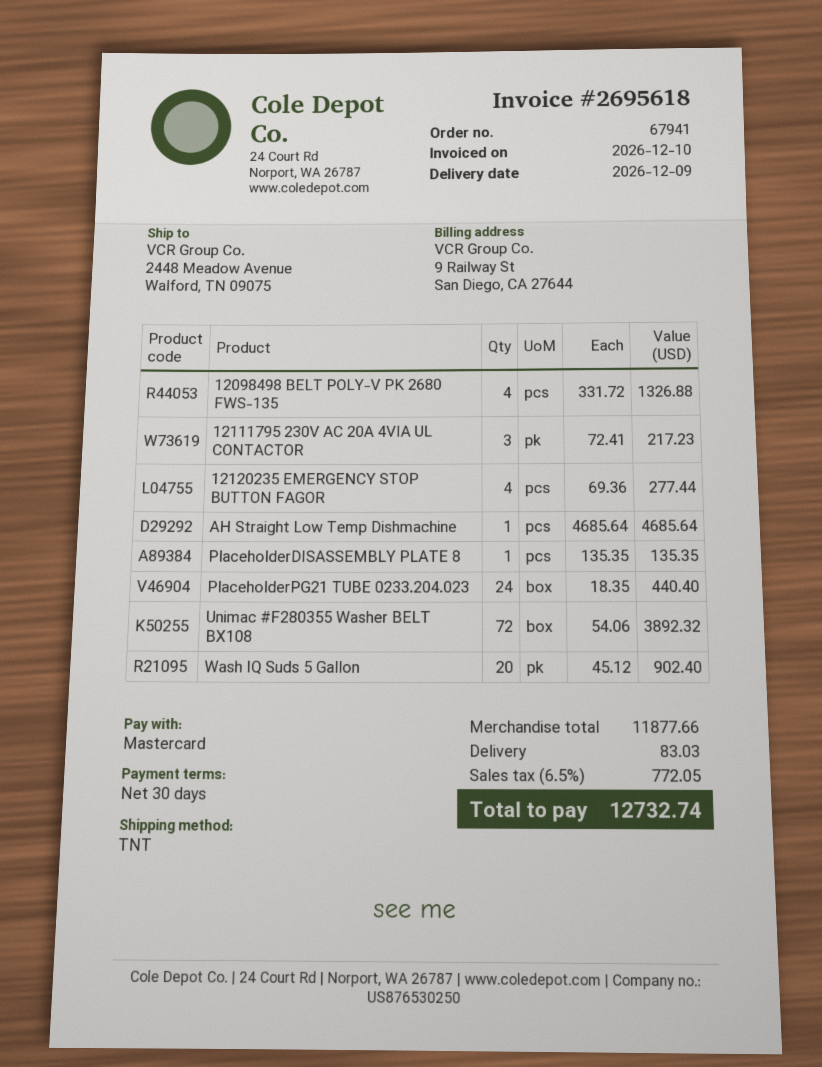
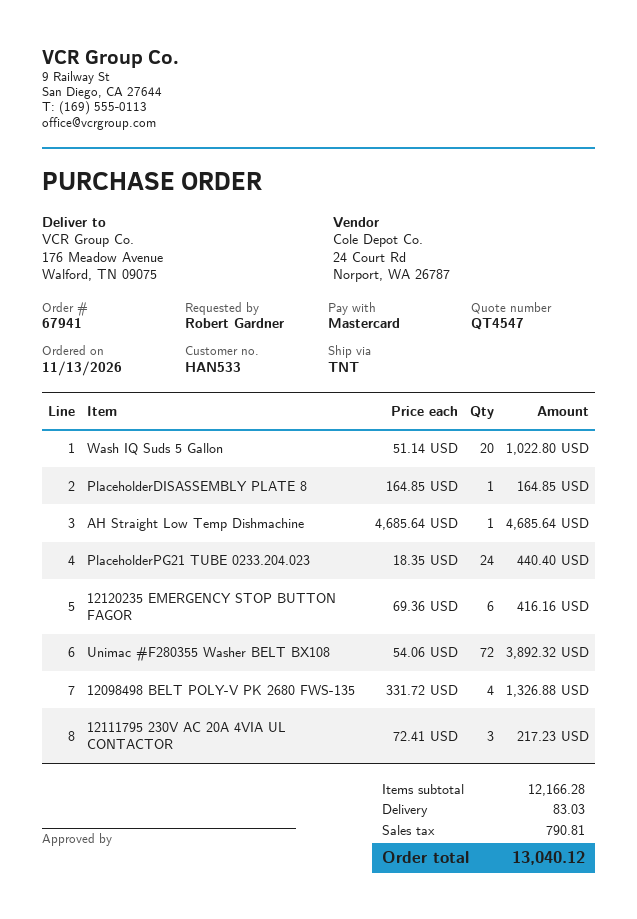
ship to: 2448 Meadow Avenue, Walford, TN 09075 -> 176 Meadow Avenue, Walford, TN 09075
12120235 EMERGENCY STOP BUTTON FAGOR: 4 x 69.36 = 277.44 -> 6 x 69.36 = 416.16
PlaceholderDISASSEMBLY PLATE 8: 1 x 135.35 = 135.35 -> 1 x 164.85 = 164.85
Wash IQ Suds 5 Gallon: 20 x 45.12 = 902.40 -> 20 x 51.14 = 1022.80
subtotal: 11877.66 -> 12166.28
tax: 772.05 -> 790.81
total: 12732.74 -> 13040.12

